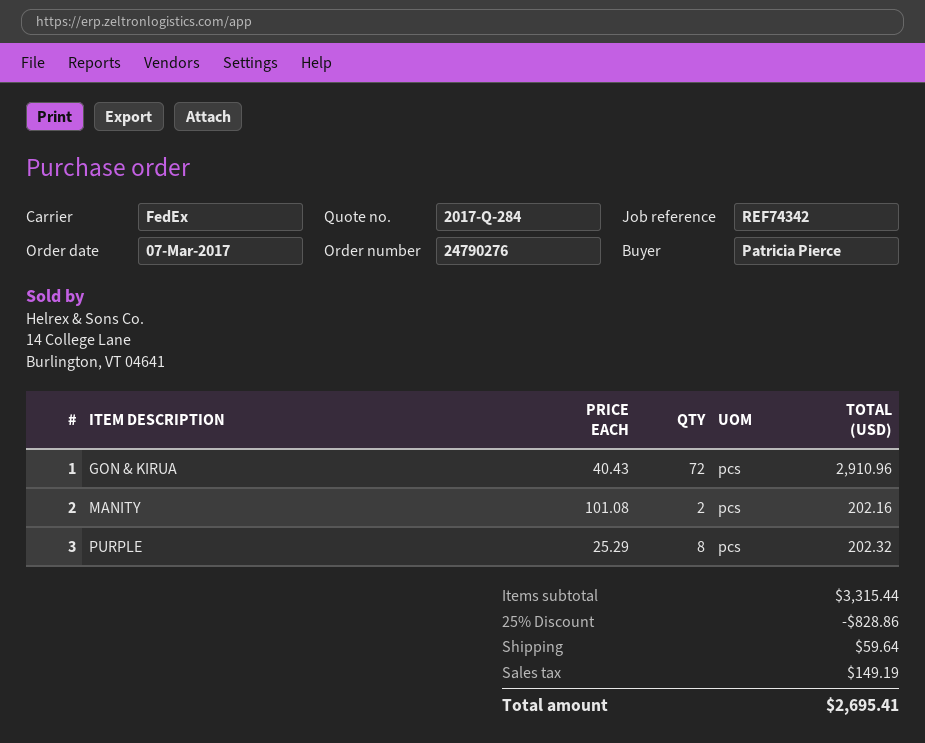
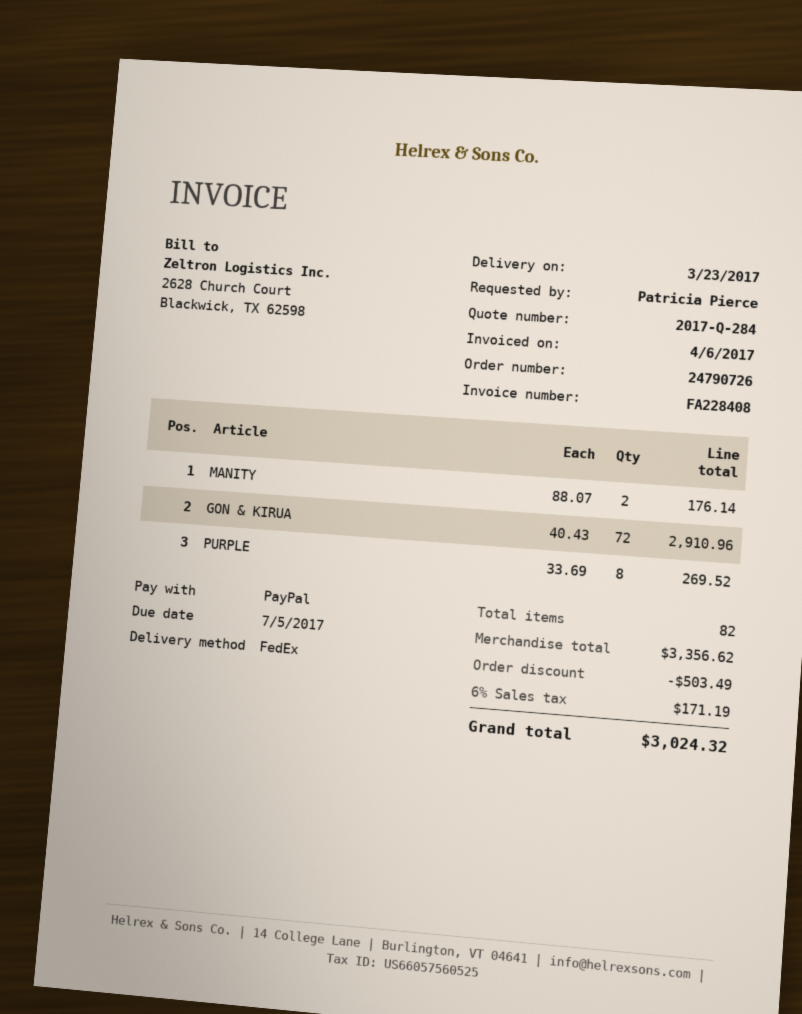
order number: 24790276 -> 24790726
MANITY: 2 x 101.08 = 202.16 -> 2 x 88.07 = 176.14
PURPLE: 8 x 25.29 = 202.32 -> 8 x 33.69 = 269.52
subtotal: 3315.44 -> 3356.62
discount: 828.86 -> 503.49
shipping: 59.64 -> none
tax: 149.19 -> 171.19
total: 2695.41 -> 3024.32

